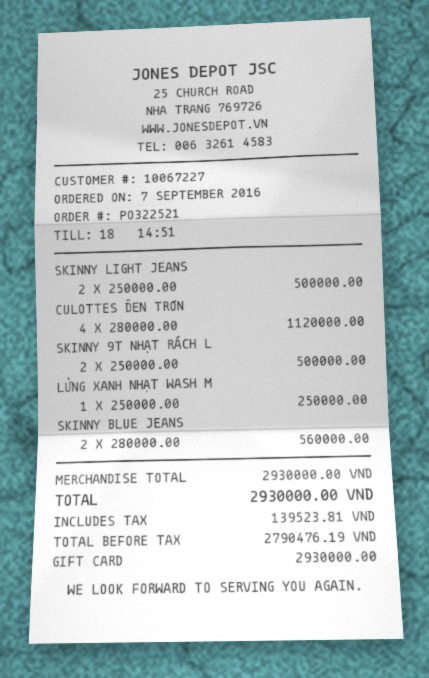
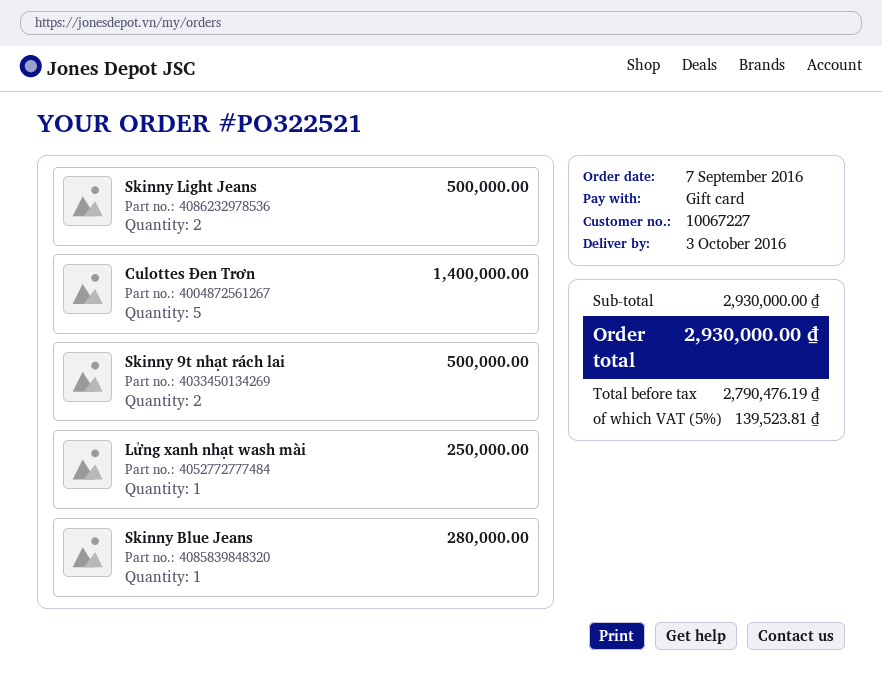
CULOTTES ĐEN TRƠN: 4 for 1120000.00 -> 5 for 1400000.00
SKINNY BLUE JEANS: 2 for 560000.00 -> 1 for 280000.00

